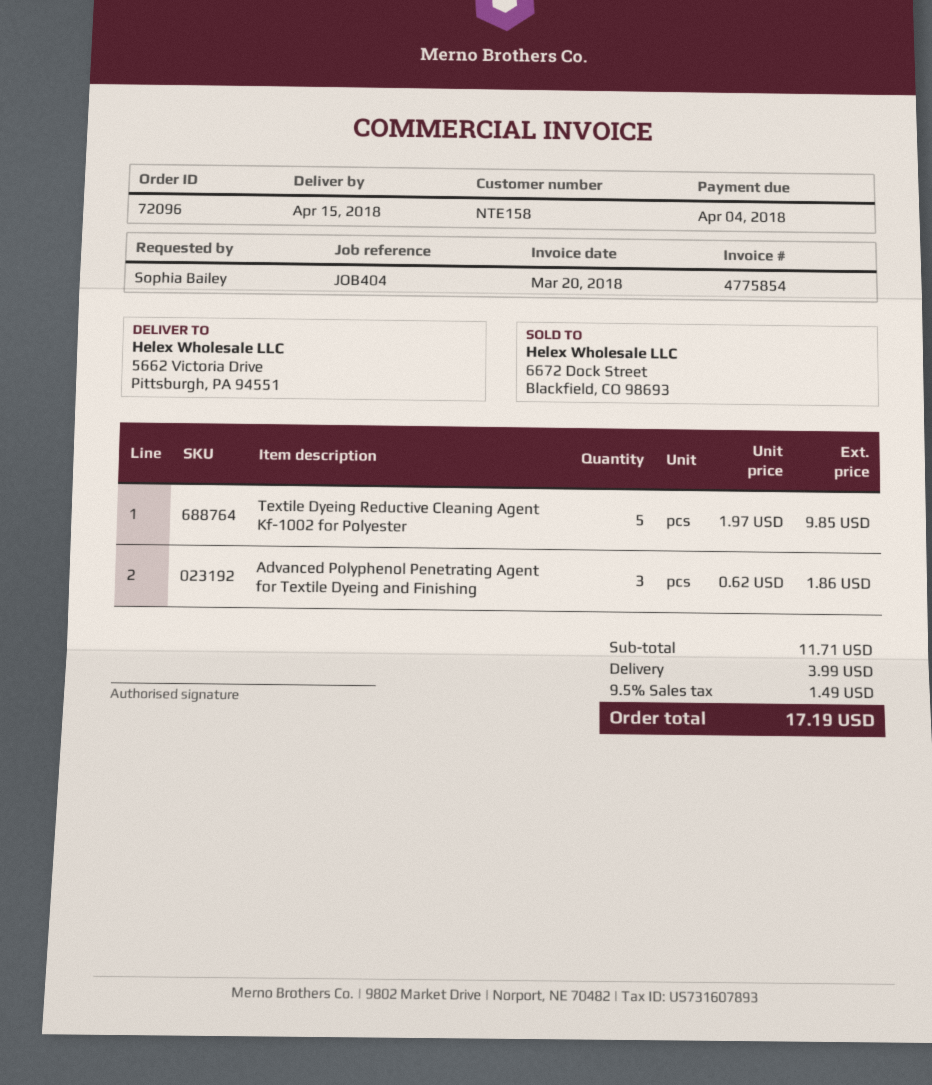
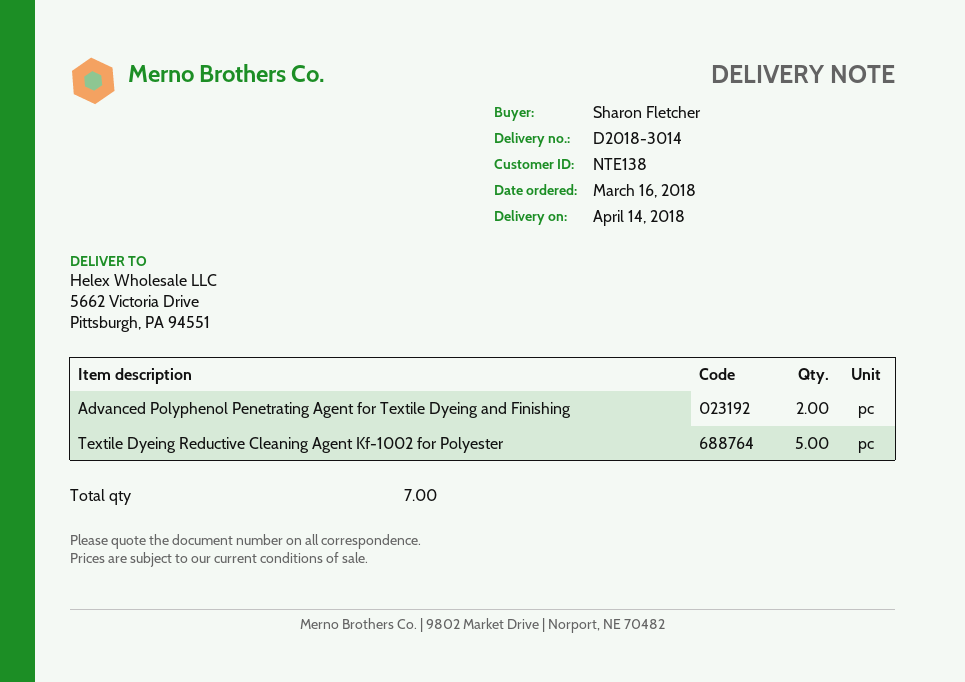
delivery date: 2018-04-15 -> 2018-04-14
customer number: NTE158 -> NTE138
ordered by: Sophia Bailey -> Sharon Fletcher
Advanced Polyphenol Penetrating Agent for Textile Dyeing and Finishing: 3 -> 2

